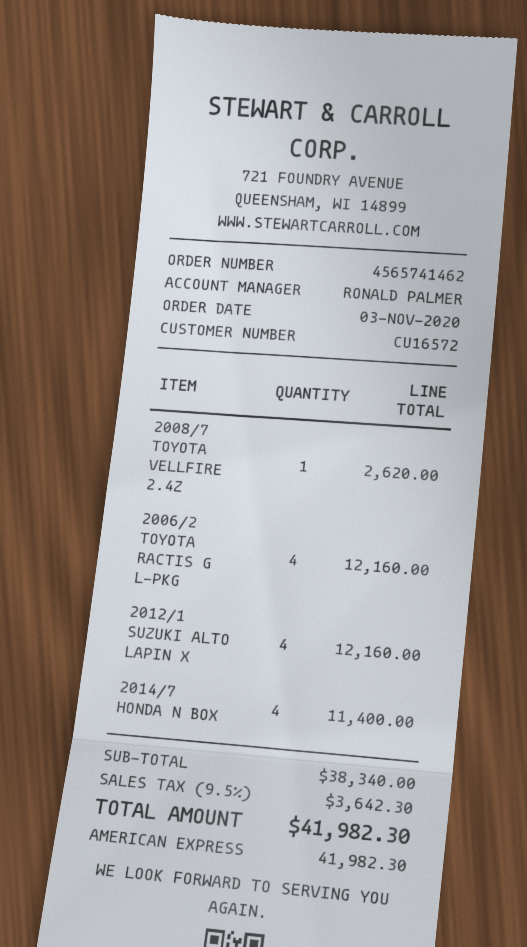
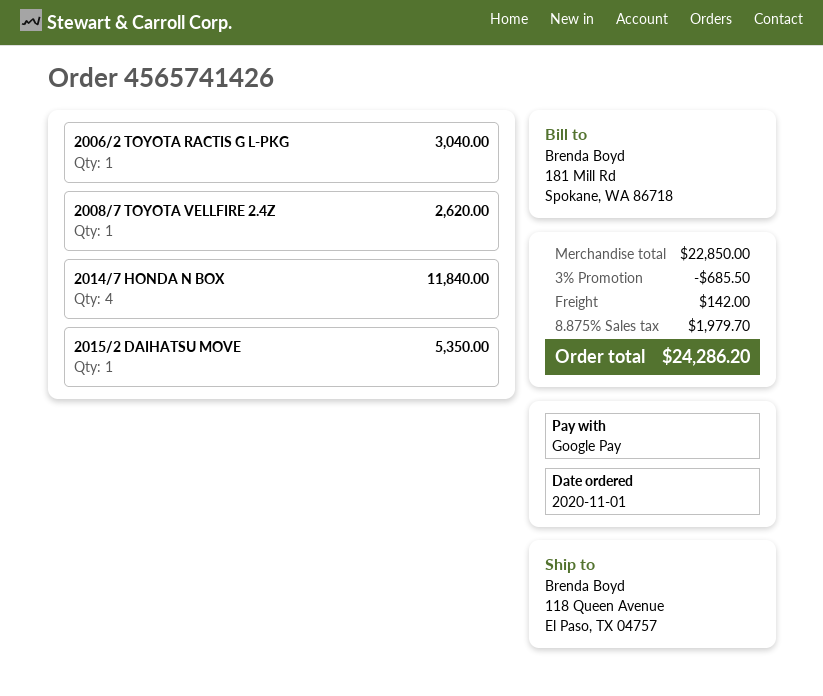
order number: 4565741462 -> 4565741426
order date: 2020-11-03 -> 2020-11-01
payment method: American Express -> Google Pay
2006/2 TOYOTA RACTIS G L-PKG: 4 for 12160.00 -> 1 for 3040.00
2012/1 SUZUKI ALTO LAPIN X: 4 for 12160.00 -> none
2014/7 HONDA N BOX: 4 for 11400.00 -> 4 for 11840.00
2015/2 DAIHATSU MOVE: none -> 1 for 5350.00
subtotal: 38340.00 -> 22850.00
discount: none -> 3% = 685.50
shipping: none -> 142.00
tax: 9.5% = 3642.30 -> 8.875% = 1979.70
total: 41982.30 -> 24286.20

